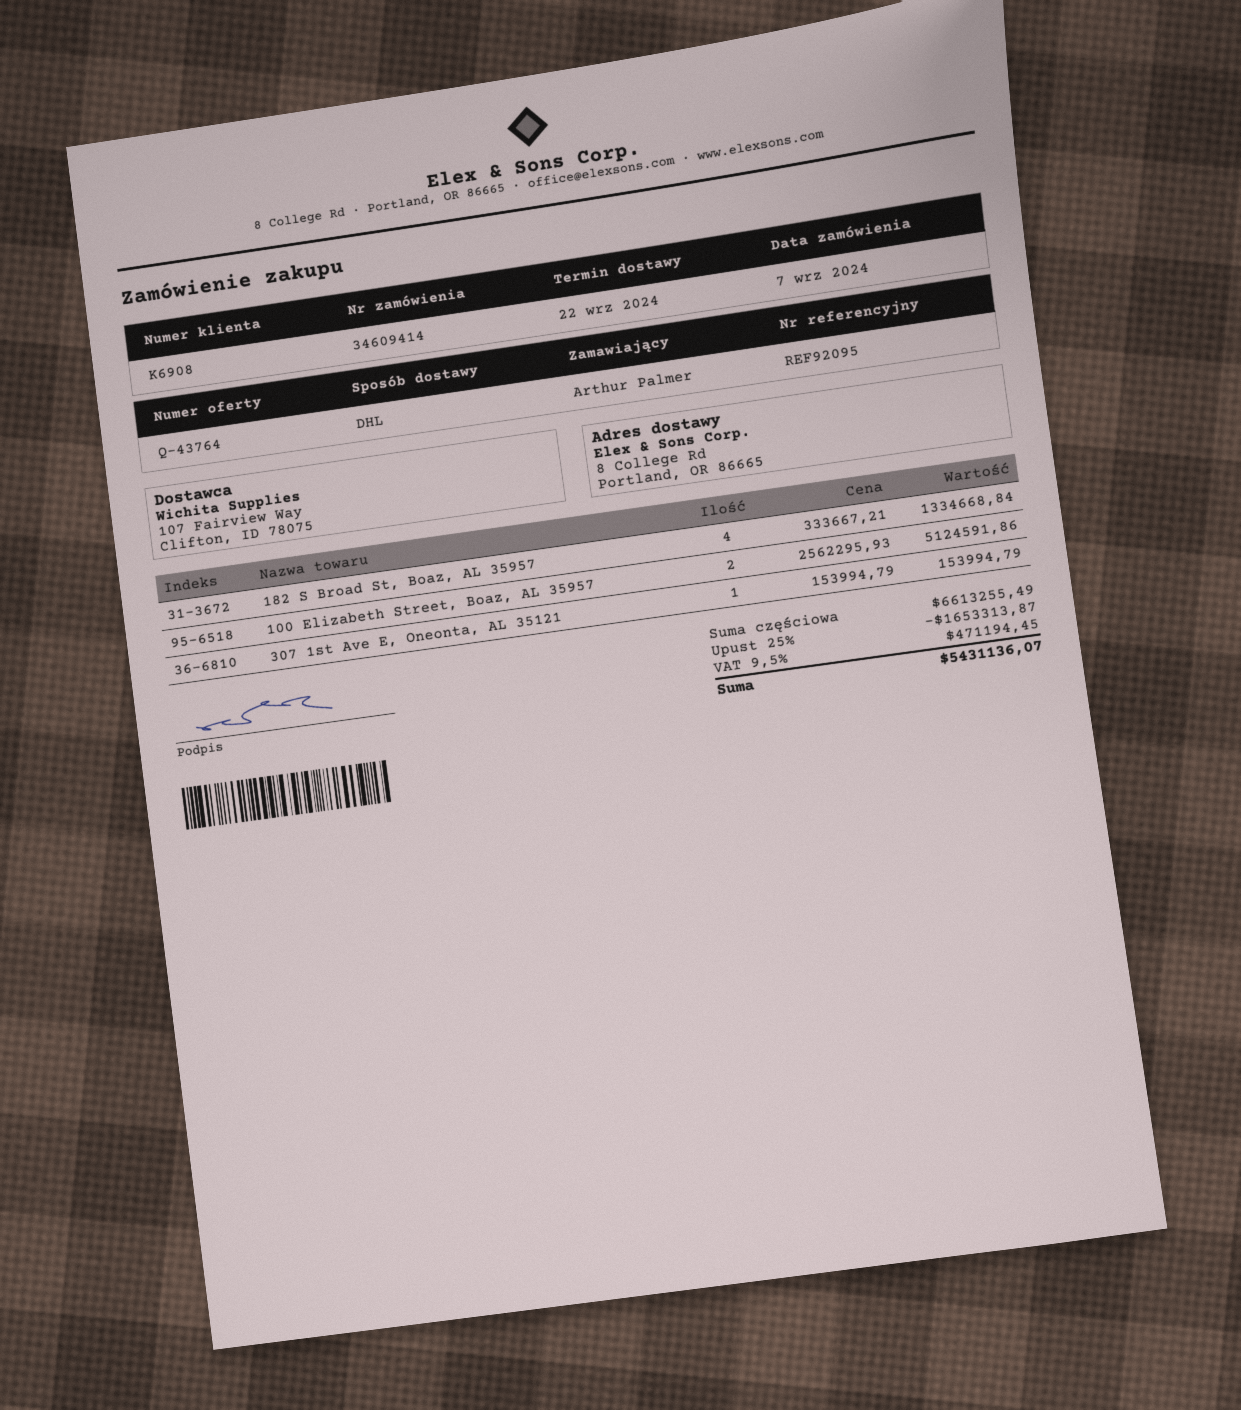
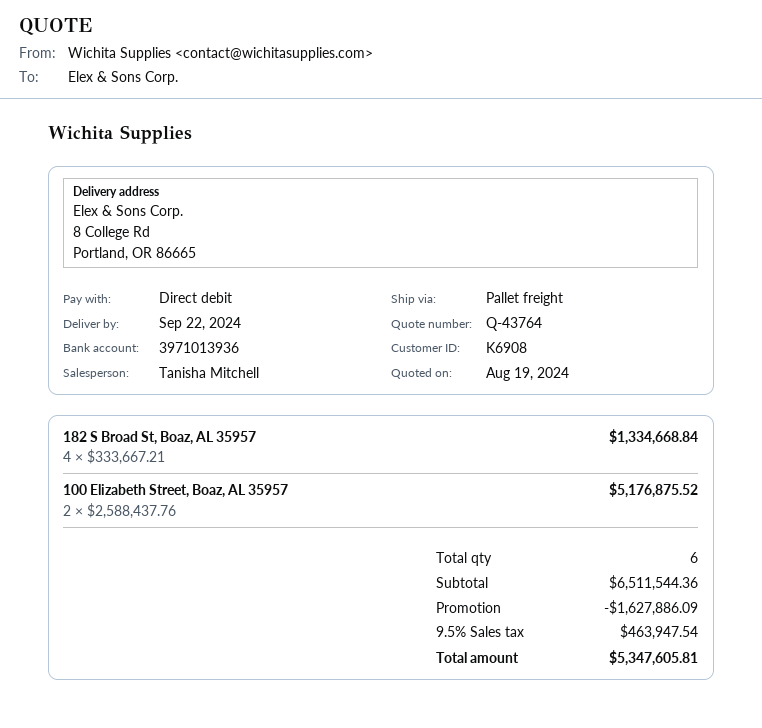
shipping method: DHL -> pallet freight
100 Elizabeth Street, Boaz, AL 35957: 2 x 2562295.93 = 5124591.86 -> 2 x 2588437.76 = 5176875.52
307 1st Ave E, Oneonta, AL 35121: 1 x 153994.79 = 153994.79 -> none
subtotal: 6613255.49 -> 6511544.36
discount: 1653313.87 -> 1627886.09
tax: 9.5% = 471194.45 -> 9.5% = 463947.54
total: 5431136.07 -> 5347605.81

